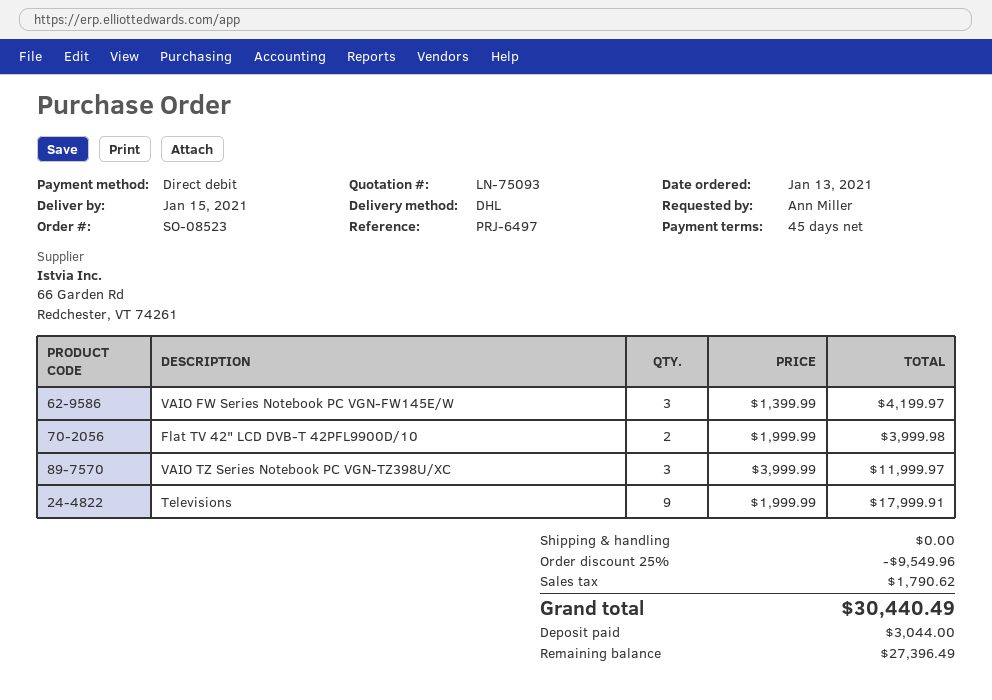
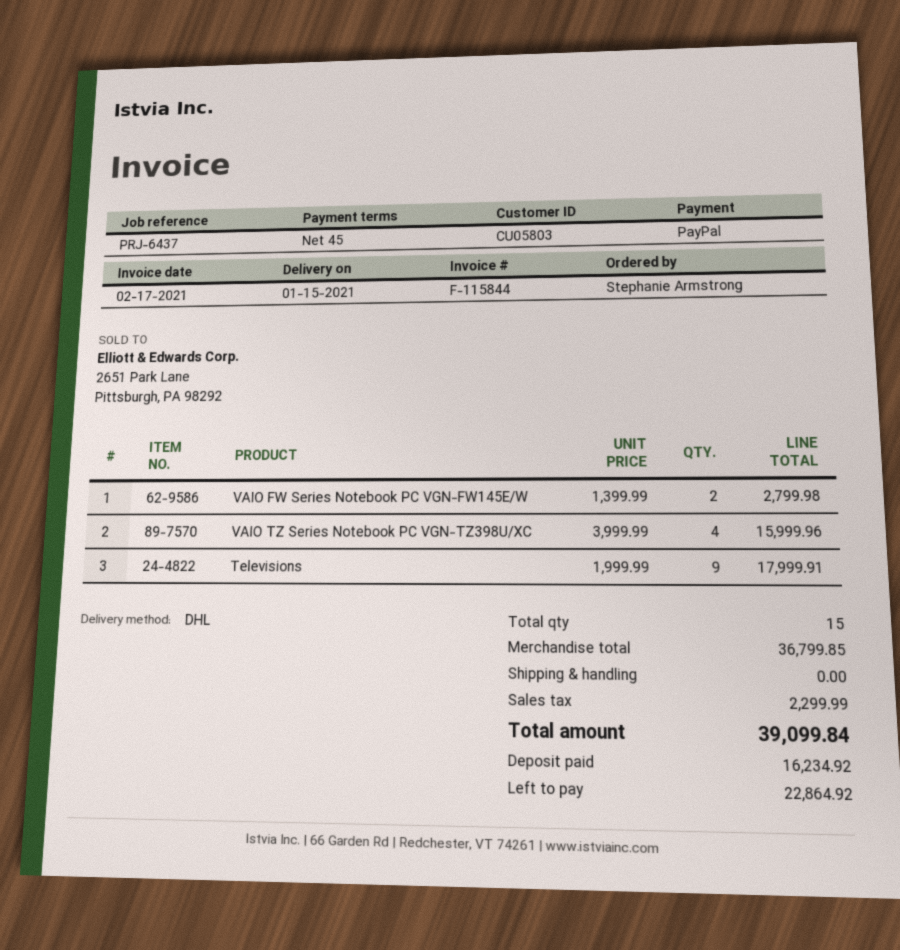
reference: PRJ-6497 -> PRJ-6437
ordered by: Ann Miller -> Stephanie Armstrong
payment method: direct debit -> PayPal
VAIO FW Series Notebook PC VGN-FW145E/W: 3 x 1399.99 = 4199.97 -> 2 x 1399.99 = 2799.98
Flat TV 42" LCD DVB-T 42PFL9900D/10: 2 x 1999.99 = 3999.98 -> none
VAIO TZ Series Notebook PC VGN-TZ398U/XC: 3 x 3999.99 = 11999.97 -> 4 x 3999.99 = 15999.96
discount: 25% = 9549.96 -> none
tax: 1790.62 -> 2299.99
total: 30440.49 -> 39099.84
deposit: 3044.00 -> 16234.92
balance: 27396.49 -> 22864.92

